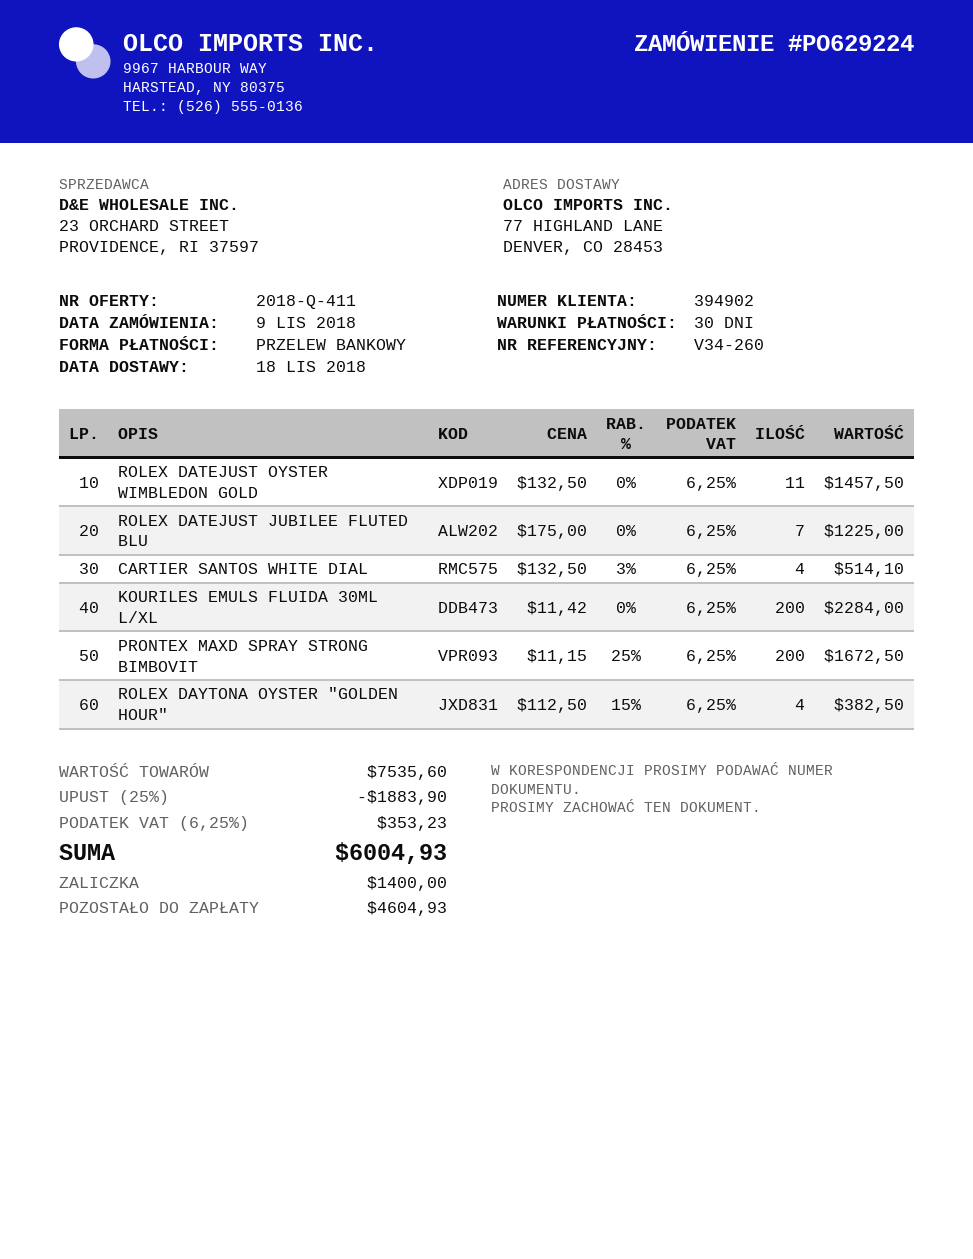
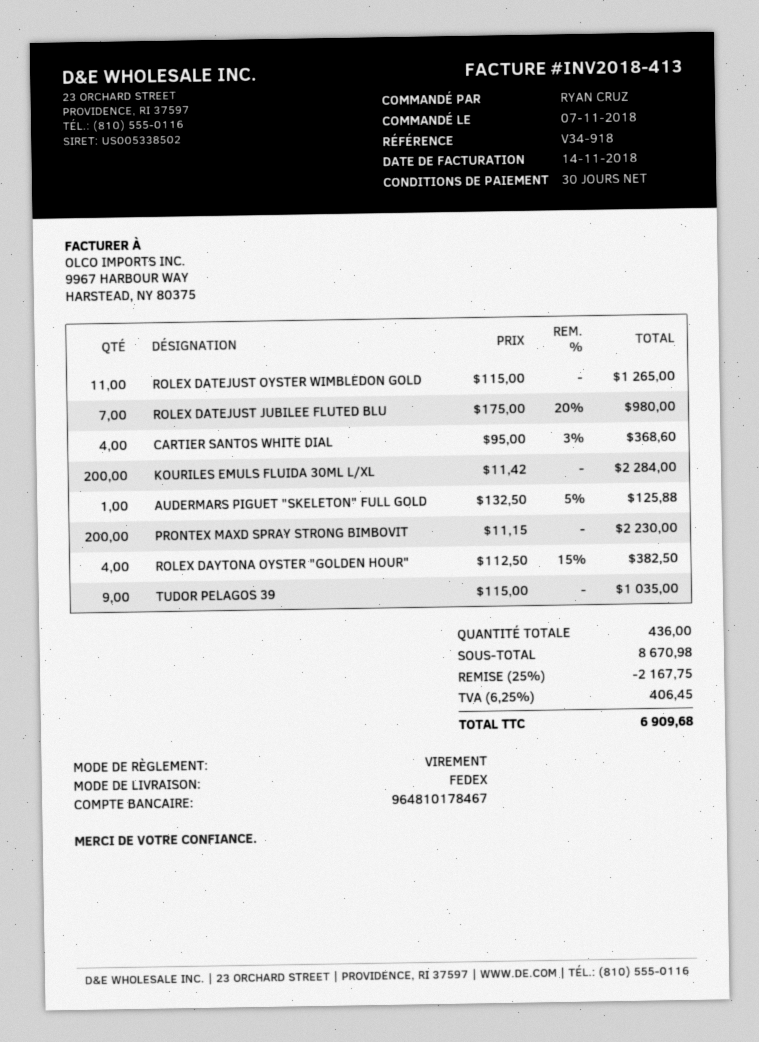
order date: 2018-11-09 -> 2018-11-07
reference: V34-260 -> V34-918
ROLEX DATEJUST OYSTER WIMBLEDON GOLD: 11 x 132.50 = 1457.50 -> 11 x 115.00 = 1265.00
ROLEX DATEJUST JUBILEE FLUTED BLU: 7 x 175.00 = 1225.00 -> 7 x 175.00 - 20% = 980.00
CARTIER SANTOS WHITE DIAL: 4 x 132.50 - 3% = 514.10 -> 4 x 95.00 - 3% = 368.60
PRONTEX MAXD SPRAY STRONG BIMBOVIT: 200 x 11.15 - 25% = 1672.50 -> 200 x 11.15 = 2230.00
AUDERMARS PIGUET "SKELETON" FULL GOLD: none -> 1 x 132.50 - 5% = 125.88
TUDOR PELAGOS 39: none -> 9 x 115.00 = 1035.00
subtotal: 7535.60 -> 8670.98
discount: 25% = 1883.90 -> 25% = 2167.75
tax: 6.25% = 353.23 -> 6.25% = 406.45
total: 6004.93 -> 6909.68

